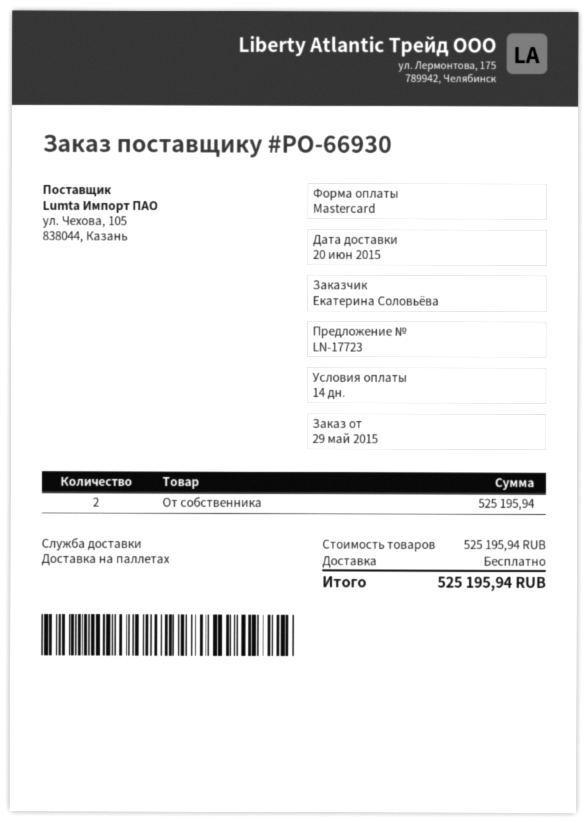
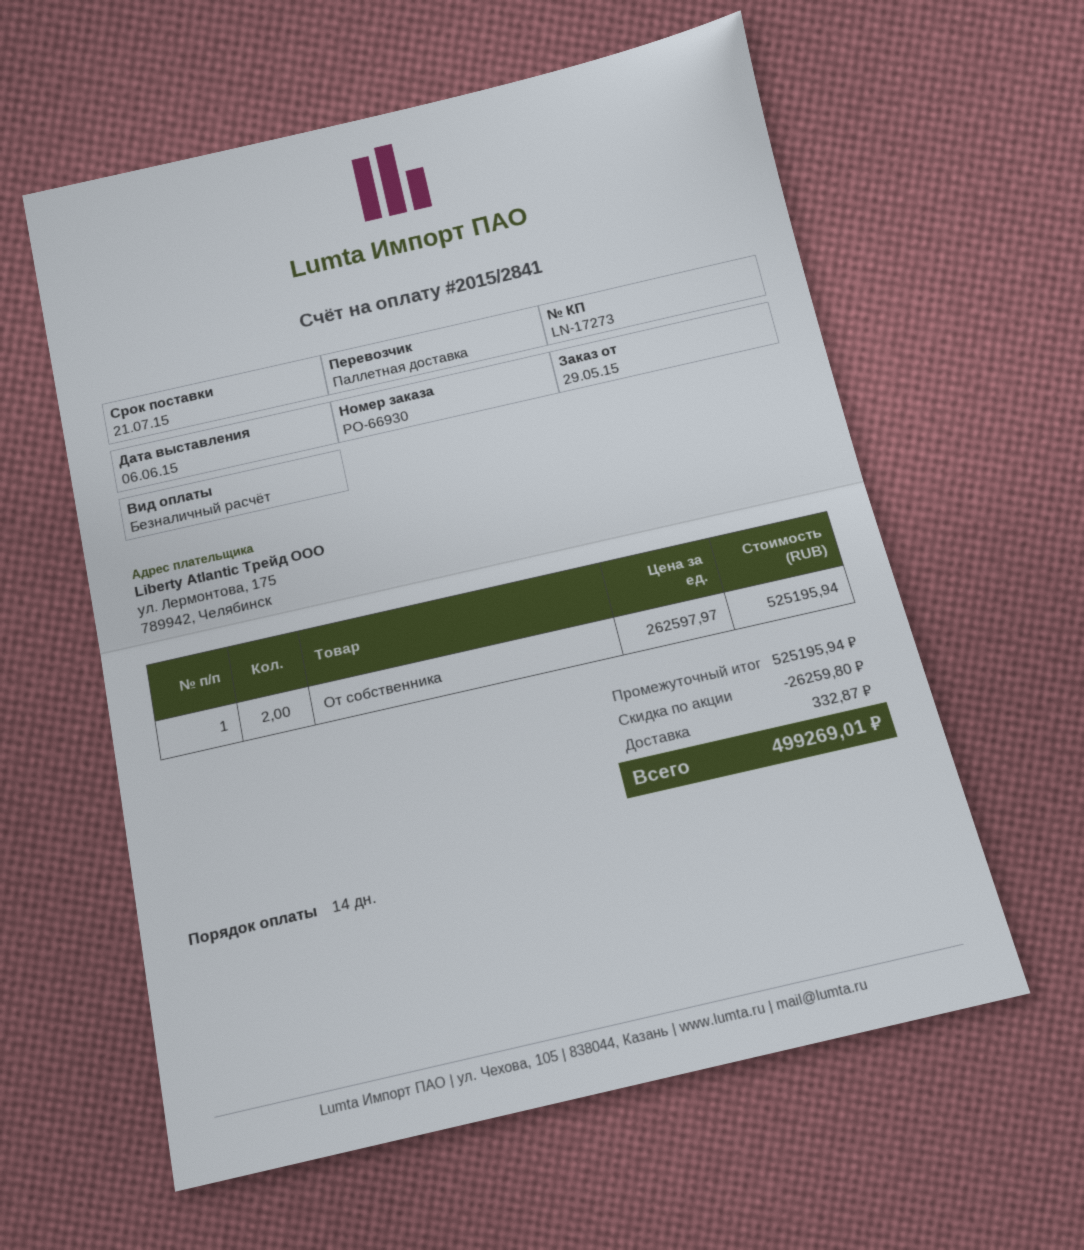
quote number: LN-17723 -> LN-17273
delivery date: 2015-06-20 -> 2015-07-21
payment method: Mastercard -> bank transfer
discount: none -> 26259.80
shipping: 0.00 -> 332.87
total: 525195.94 -> 499269.01

